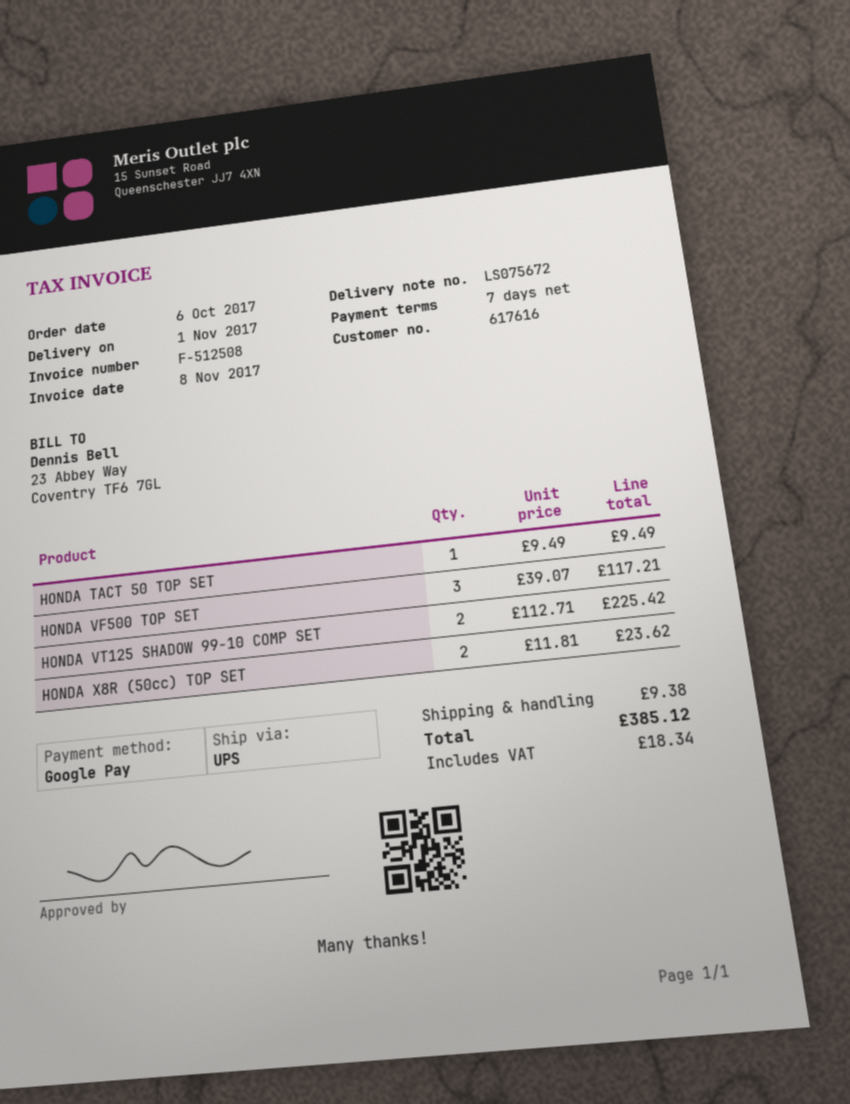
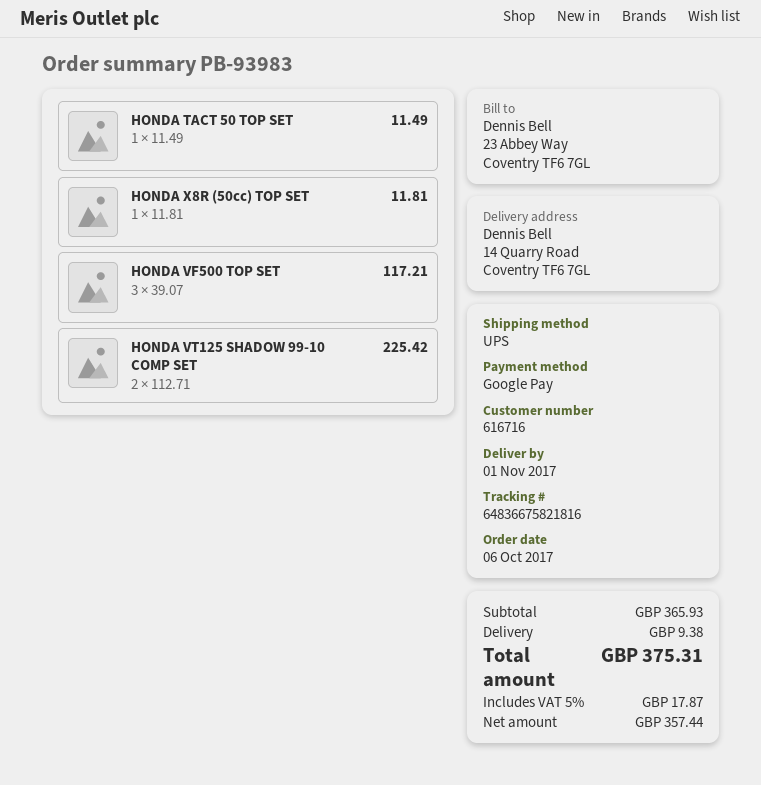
customer number: 617616 -> 616716
HONDA TACT 50 TOP SET: 1 x 9.49 = 9.49 -> 1 x 11.49 = 11.49
HONDA X8R (50cc) TOP SET: 2 x 11.81 = 23.62 -> 1 x 11.81 = 11.81
tax: 18.34 -> 17.87
total: 385.12 -> 375.31

